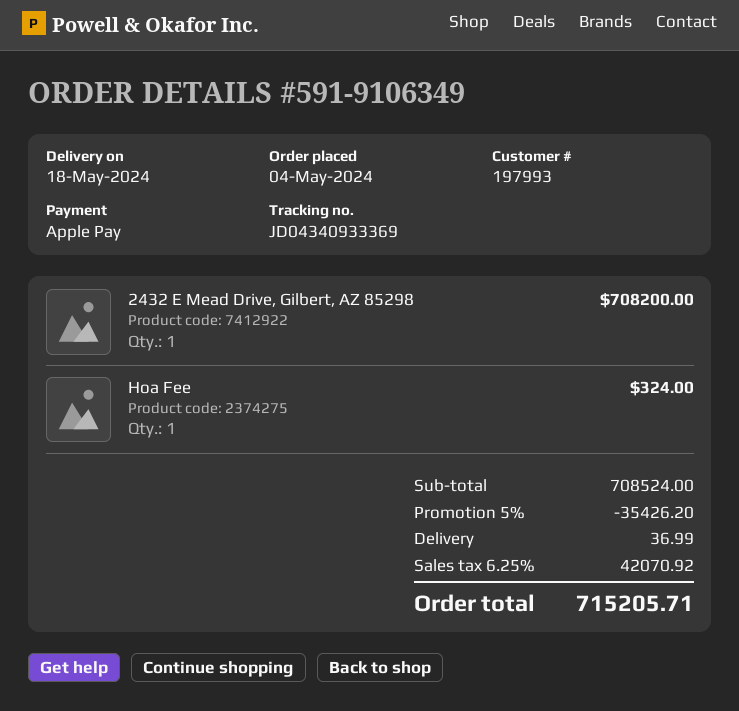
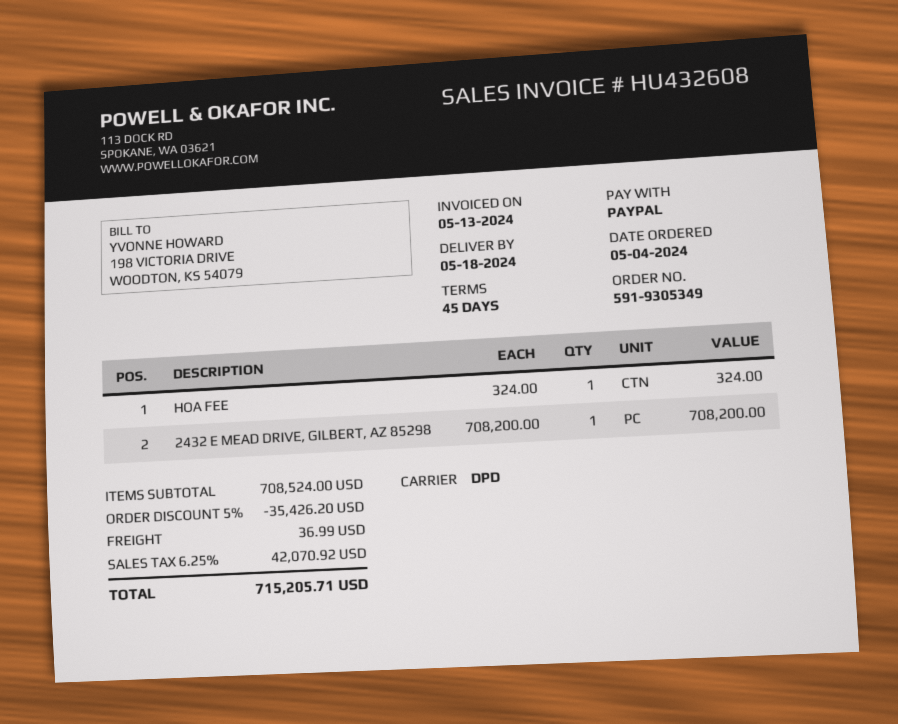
order number: 591-9106349 -> 591-9305349
payment method: Apple Pay -> PayPal

